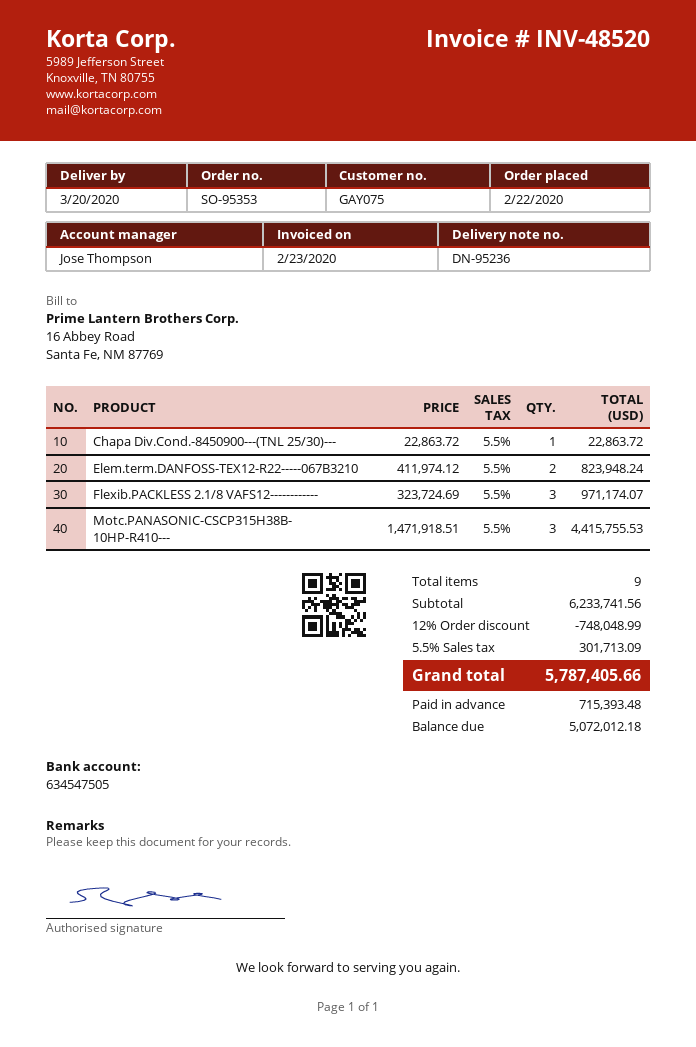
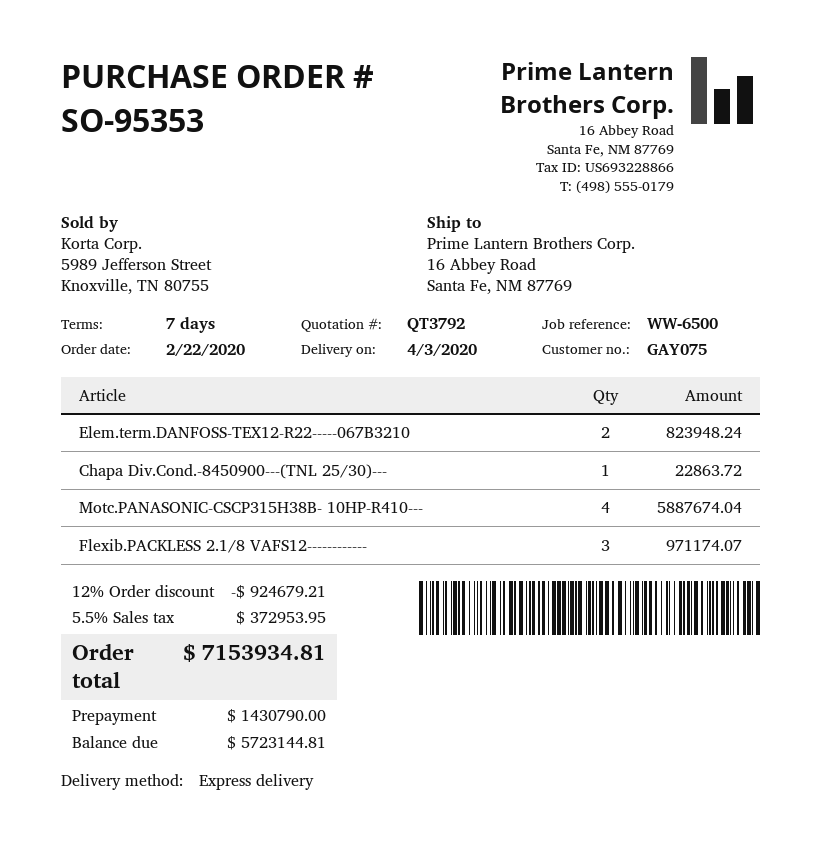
delivery date: 2020-03-20 -> 2020-04-03
Motc.PANASONIC-CSCP315H38B- 10HP-R410---: 3 for 4415755.53 -> 4 for 5887674.04
discount: 12% = 748048.99 -> 12% = 924679.21
tax: 5.5% = 301713.09 -> 5.5% = 372953.95
total: 5787405.66 -> 7153934.81
deposit: 715393.48 -> 1430790.00
balance: 5072012.18 -> 5723144.81

